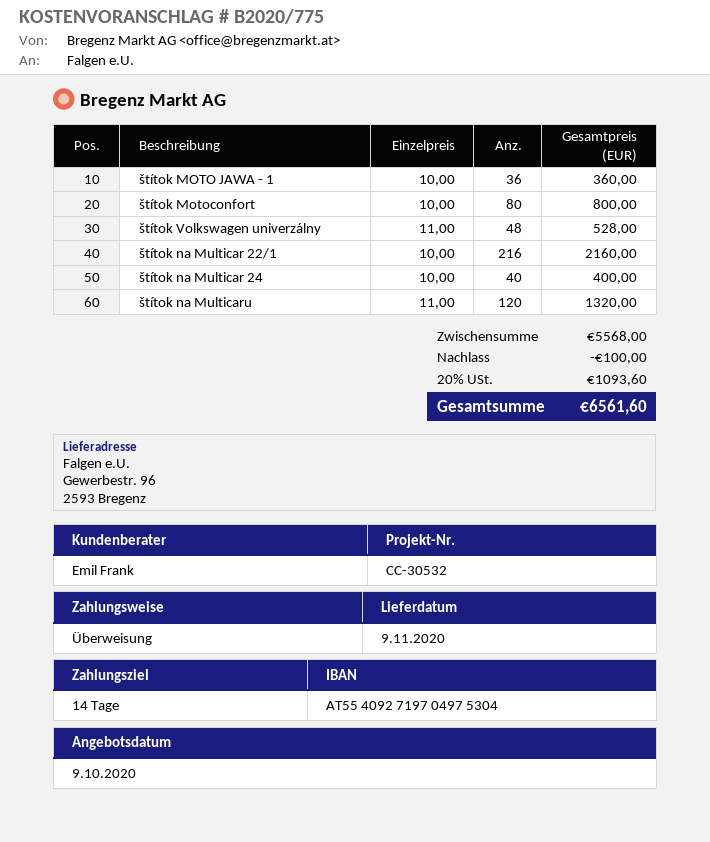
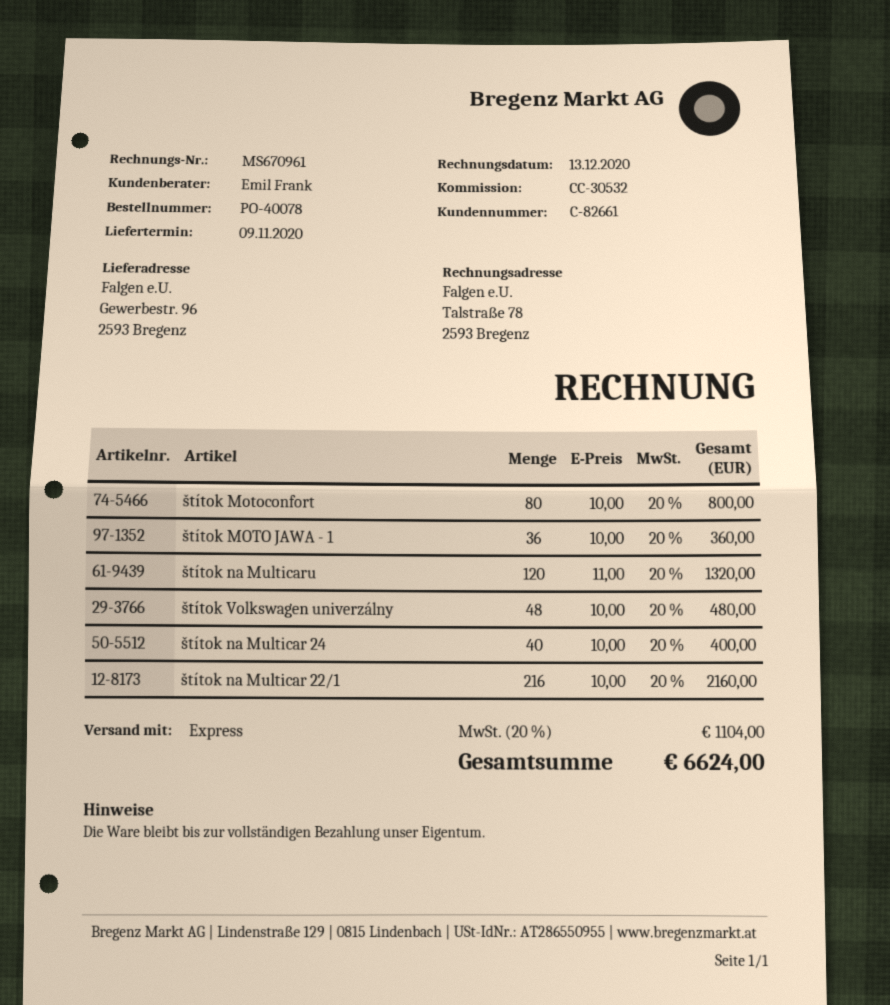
štítok Volkswagen univerzálny: 48 x 11.00 = 528.00 -> 48 x 10.00 = 480.00
discount: 100.00 -> none
tax: 20% = 1093.60 -> 20% = 1104.00
total: 6561.60 -> 6624.00

